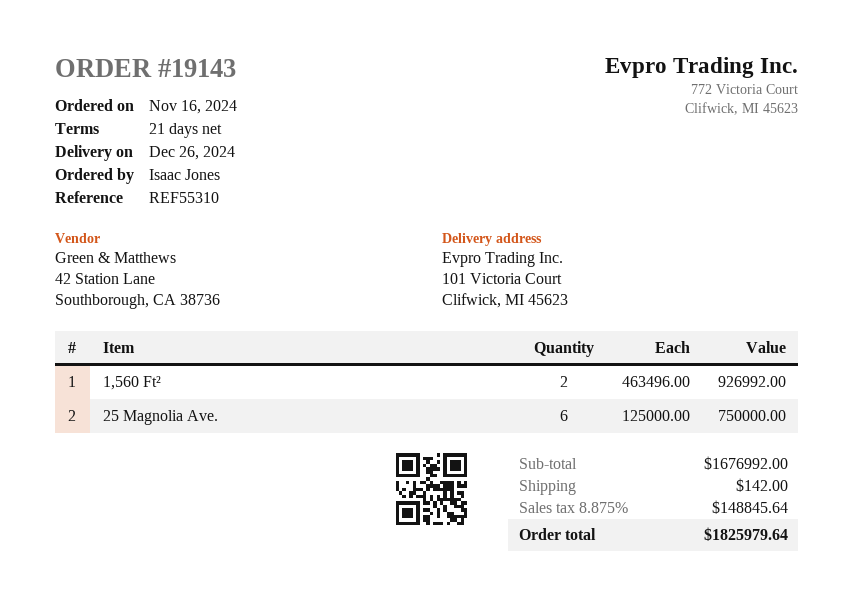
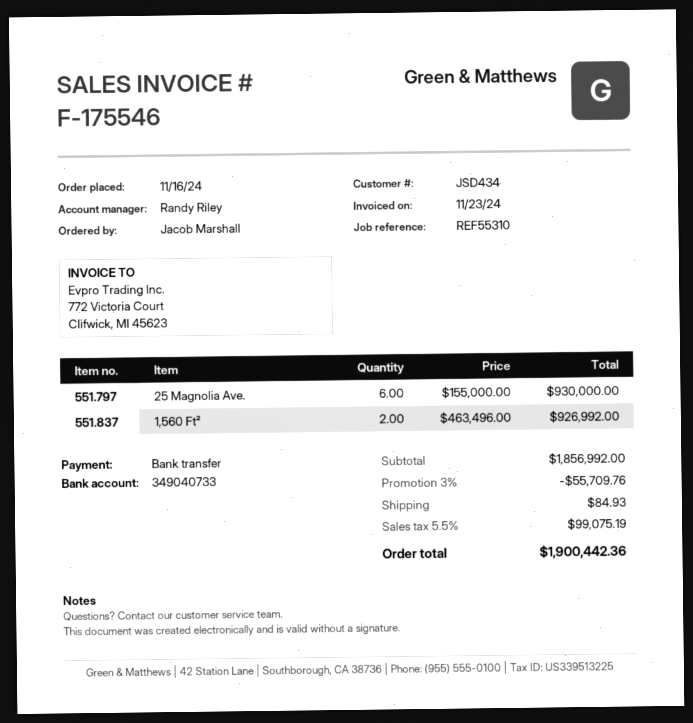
ordered by: Isaac Jones -> Jacob Marshall
25 Magnolia Ave.: 6 x 125000.00 = 750000.00 -> 6 x 155000.00 = 930000.00
subtotal: 1676992.00 -> 1856992.00
discount: none -> 3% = 55709.76
shipping: 142.00 -> 84.93
tax: 8.875% = 148845.64 -> 5.5% = 99075.19
total: 1825979.64 -> 1900442.36

